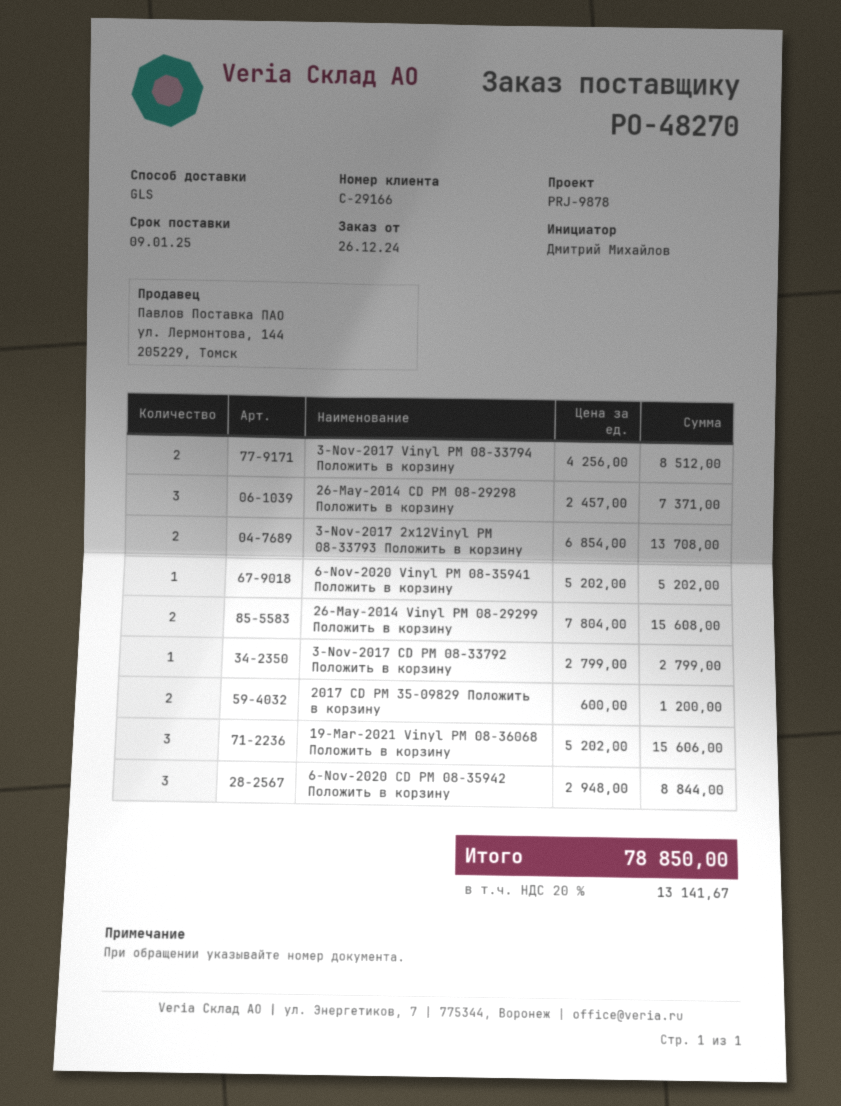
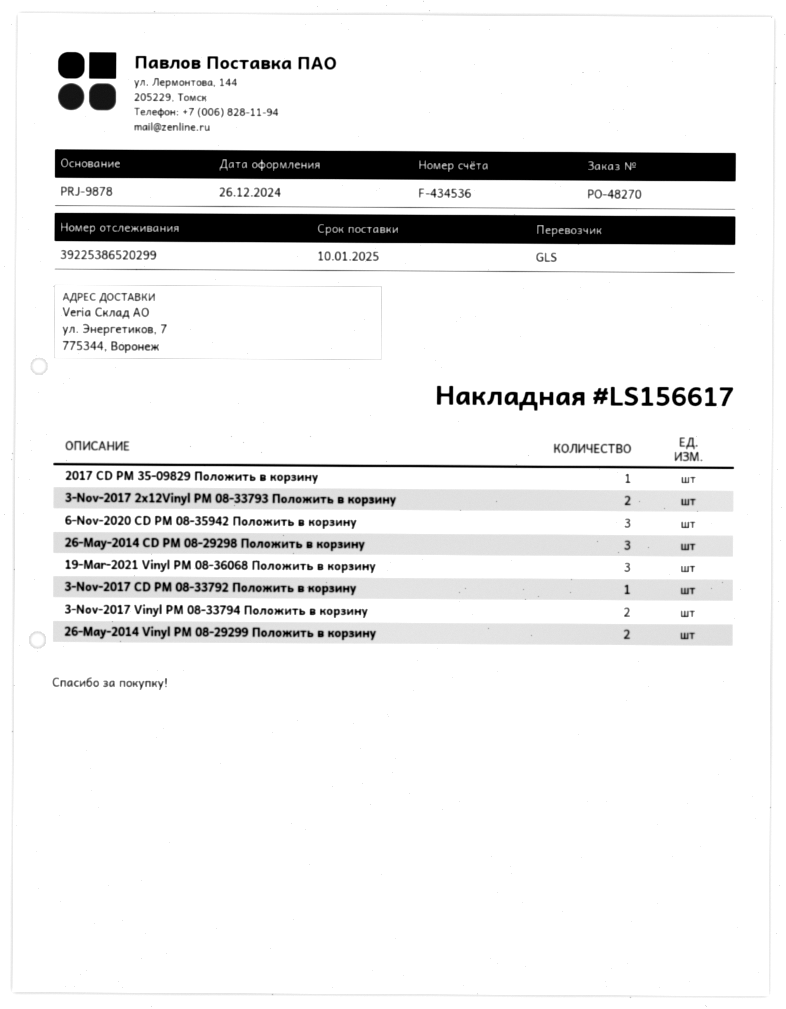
delivery date: 2025-01-09 -> 2025-01-10
6-Nov-2020 Vinyl PM 08-35941 Положить в корзину: 1 -> none
2017 CD PM 35-09829 Положить в корзину: 2 -> 1

